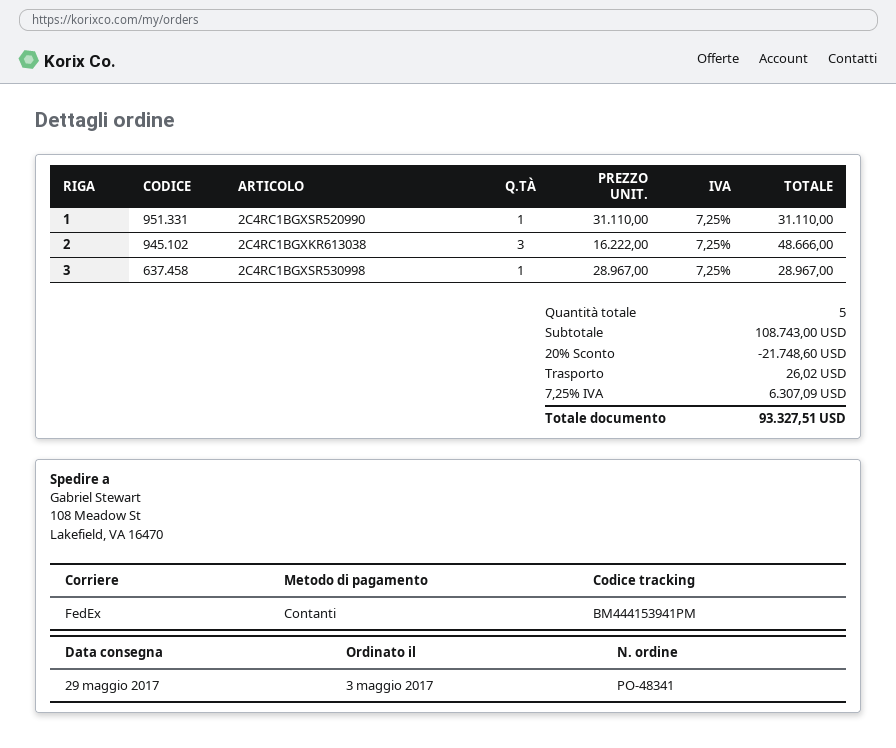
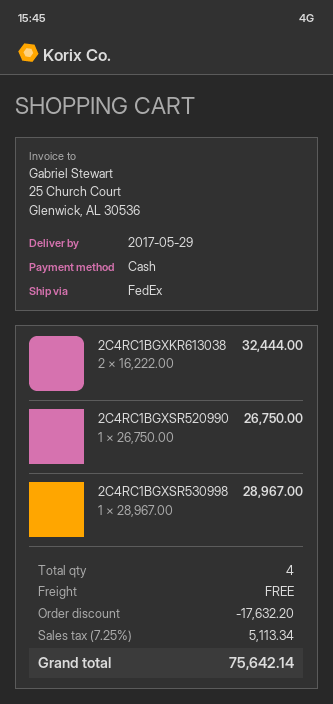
2C4RC1BGXSR520990: 1 x 31110.00 = 31110.00 -> 1 x 26750.00 = 26750.00
2C4RC1BGXKR613038: 3 x 16222.00 = 48666.00 -> 2 x 16222.00 = 32444.00
total quantity: 5 -> 4
discount: 21748.60 -> 17632.20
shipping: 26.02 -> 0.00
tax: 7.25% = 6307.09 -> 7.25% = 5113.34
total: 93327.51 -> 75642.14

